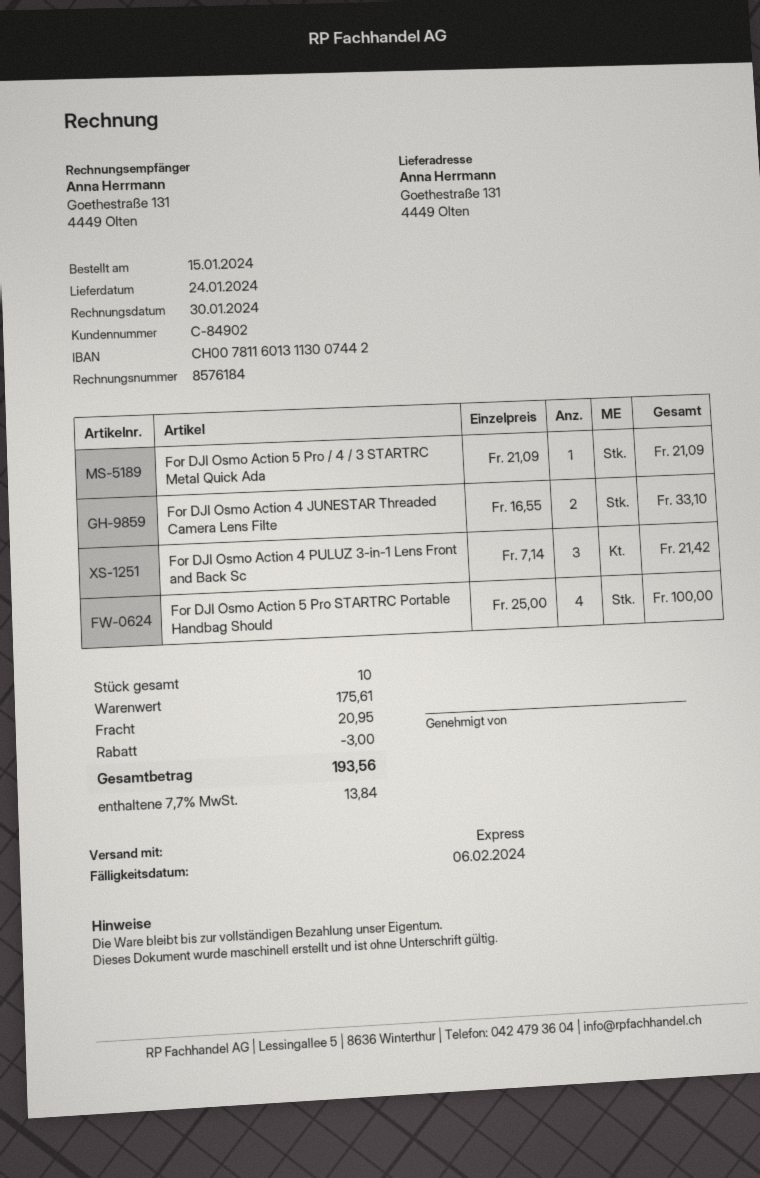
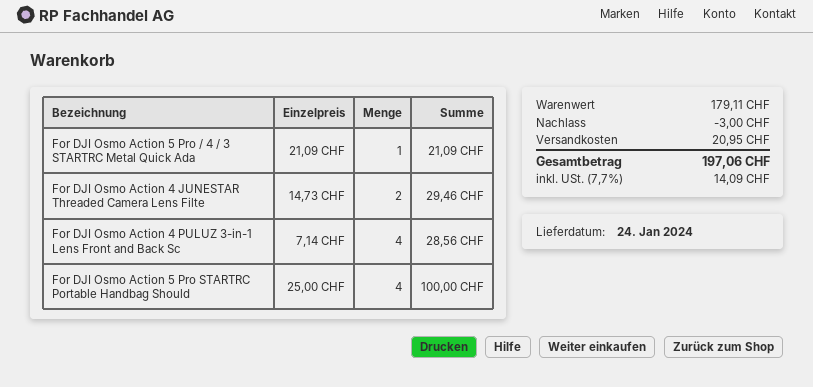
For DJI Osmo Action 4 JUNESTAR Threaded Camera Lens Filte: 2 x 16.55 = 33.10 -> 2 x 14.73 = 29.46
For DJI Osmo Action 4 PULUZ 3-in-1 Lens Front and Back Sc: 3 x 7.14 = 21.42 -> 4 x 7.14 = 28.56
subtotal: 175.61 -> 179.11
tax: 7.7% = 13.84 -> 7.7% = 14.09
total: 193.56 -> 197.06

